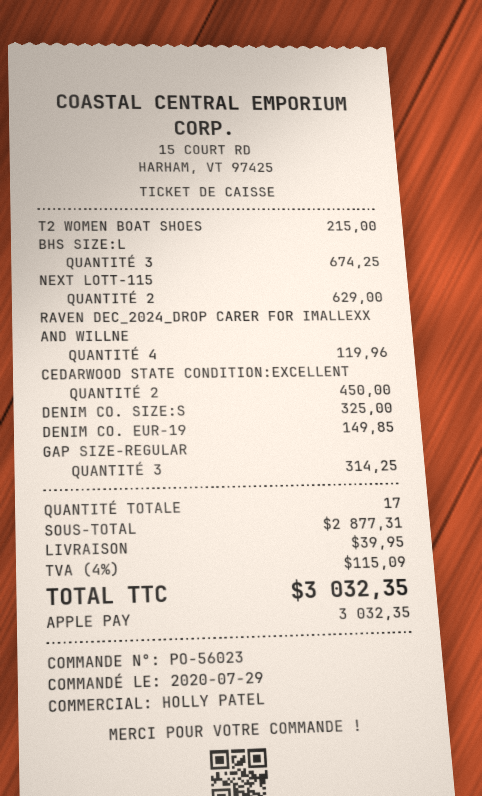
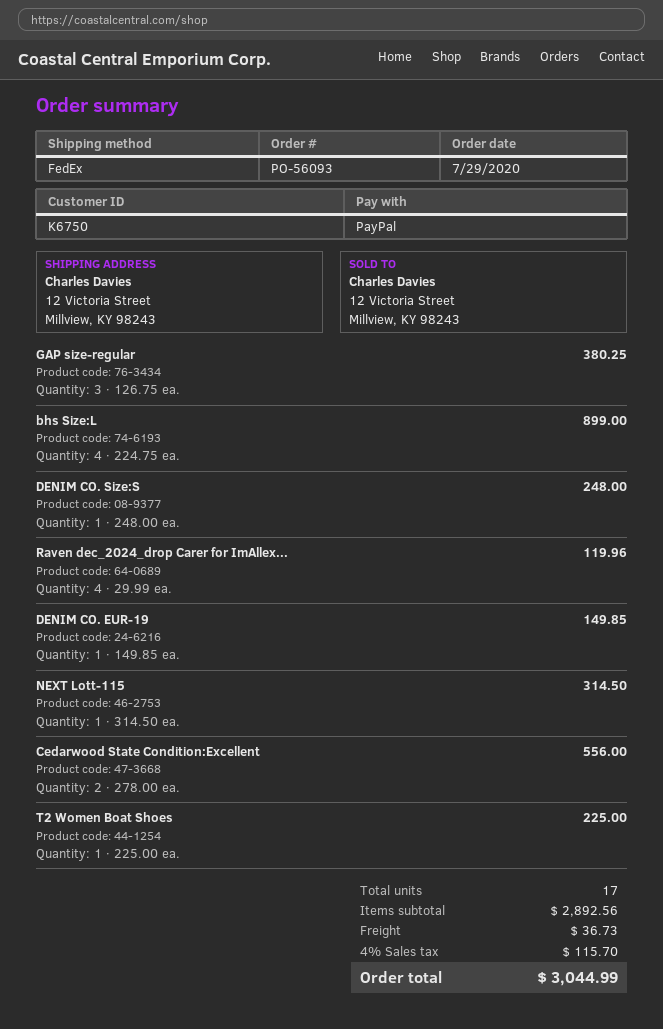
order number: PO-56023 -> PO-56093
payment method: Apple Pay -> PayPal
T2 WOMEN BOAT SHOES: 1 for 215.00 -> 1 for 225.00
BHS SIZE:L: 3 for 674.25 -> 4 for 899.00
NEXT LOTT-115: 2 for 629.00 -> 1 for 314.50
CEDARWOOD STATE CONDITION:EXCELLENT: 2 for 450.00 -> 2 for 556.00
DENIM CO. SIZE:S: 1 for 325.00 -> 1 for 248.00
GAP SIZE-REGULAR: 3 for 314.25 -> 3 for 380.25
subtotal: 2877.31 -> 2892.56
shipping: 39.95 -> 36.73
tax: 4% = 115.09 -> 4% = 115.70
total: 3032.35 -> 3044.99

